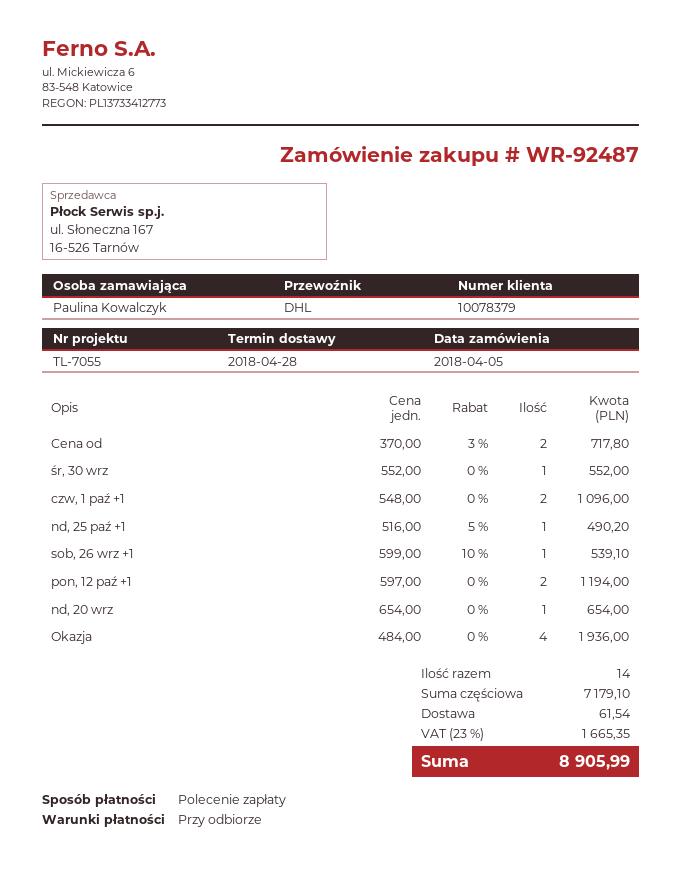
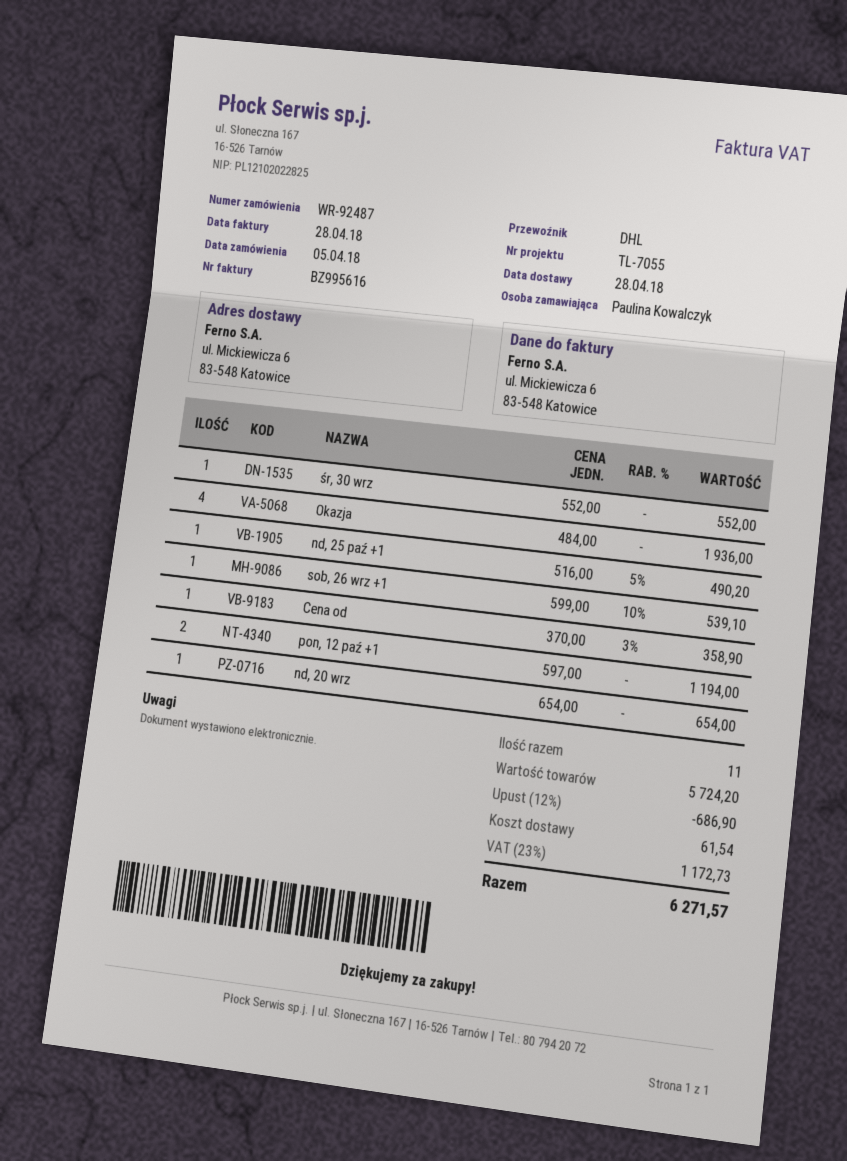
Cena od: 2 x 370.00 - 3% = 717.80 -> 1 x 370.00 - 3% = 358.90
czw, 1 paź +1: 2 x 548.00 = 1096.00 -> none
total quantity: 14 -> 11
subtotal: 7179.10 -> 5724.20
discount: none -> 12% = 686.90
tax: 23% = 1665.35 -> 23% = 1172.73
total: 8905.99 -> 6271.57

